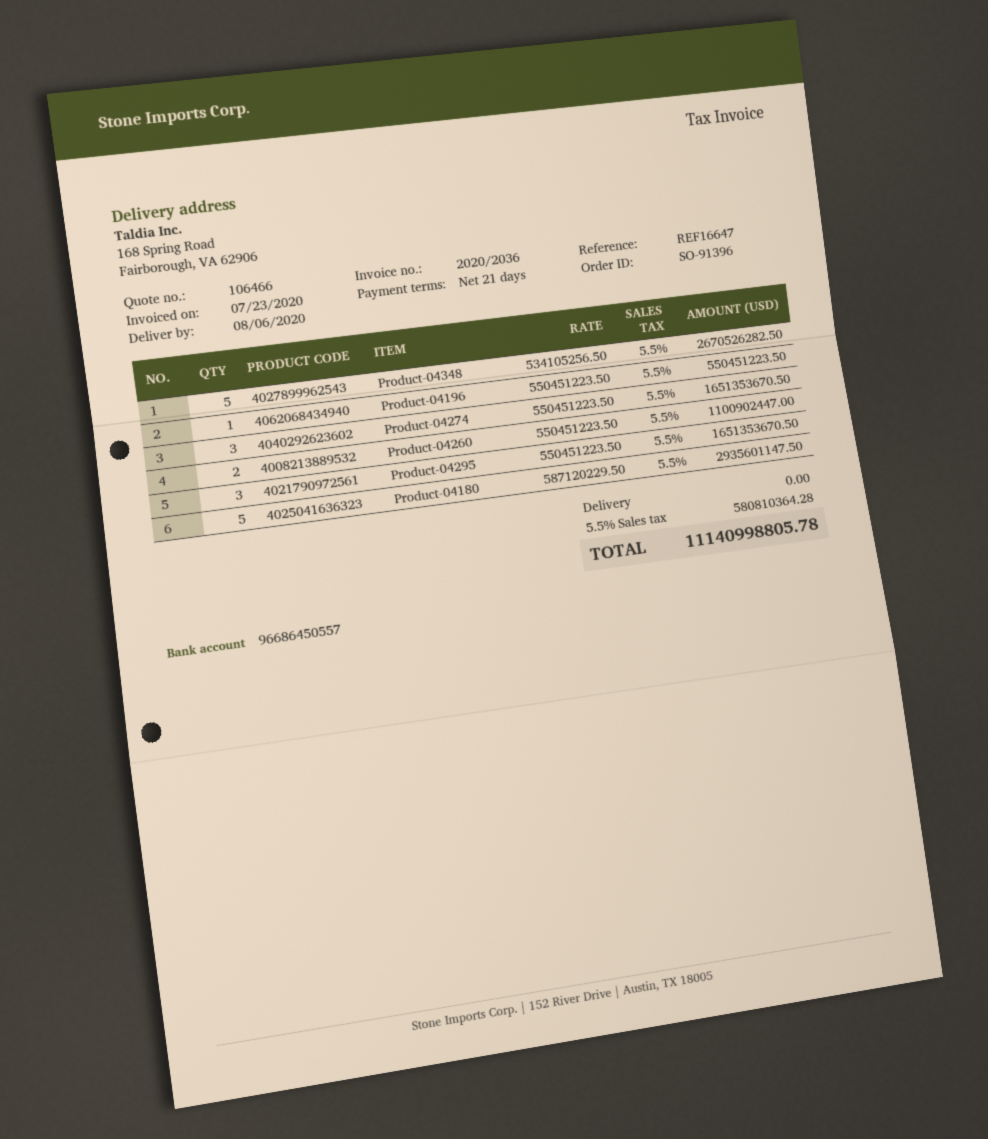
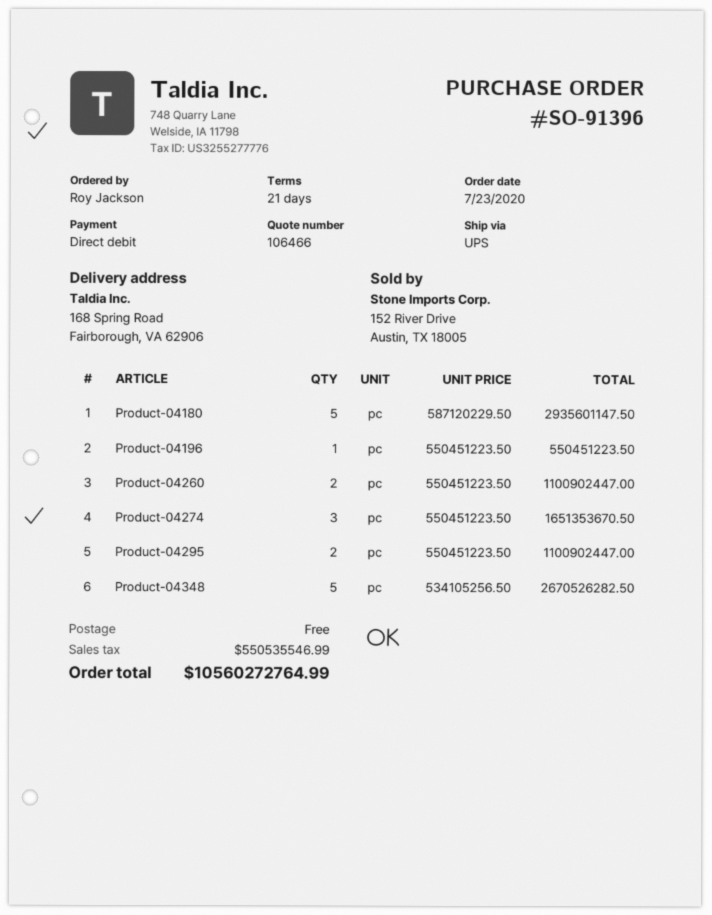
Product-04295: 3 x 550451223.50 = 1651353670.50 -> 2 x 550451223.50 = 1100902447.00
tax: 580810364.28 -> 550535546.99
total: 11140998805.78 -> 10560272764.99

